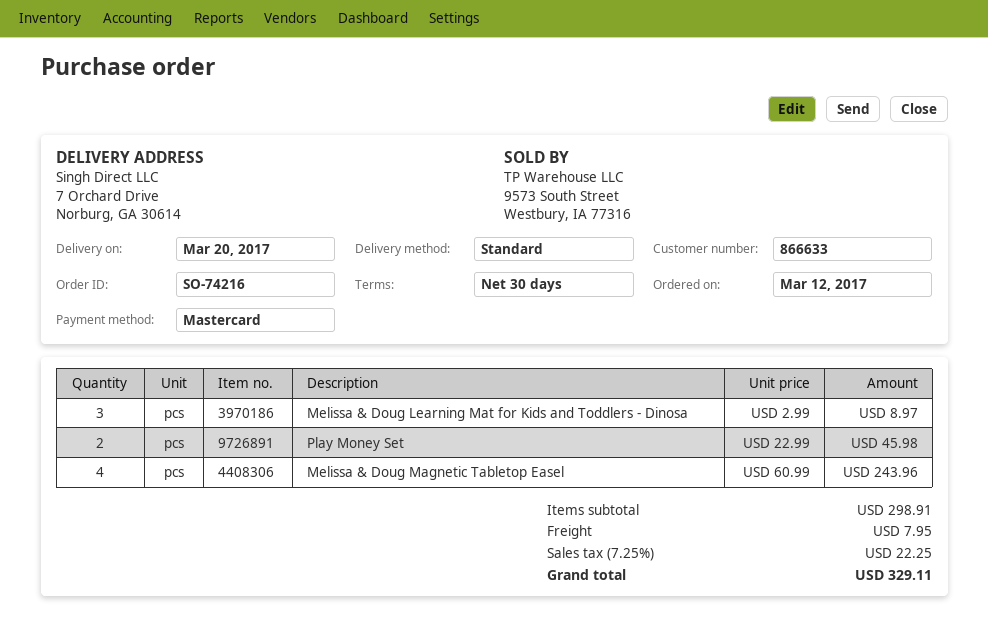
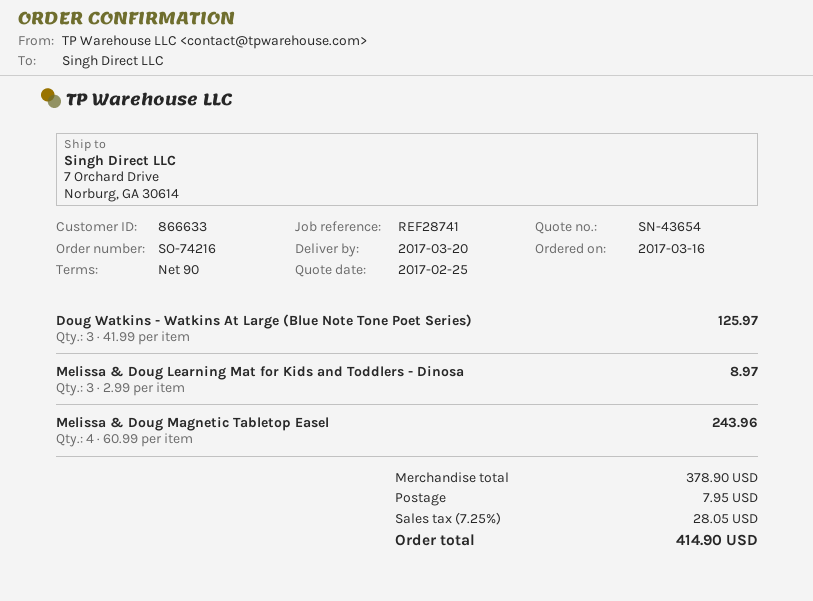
order date: 2017-03-12 -> 2017-03-16
payment terms: 30 days -> 90 days
Play Money Set: 2 x 22.99 = 45.98 -> none
Doug Watkins - Watkins At Large (Blue Note Tone Poet Series): none -> 3 x 41.99 = 125.97
subtotal: 298.91 -> 378.90
tax: 7.25% = 22.25 -> 7.25% = 28.05
total: 329.11 -> 414.90

